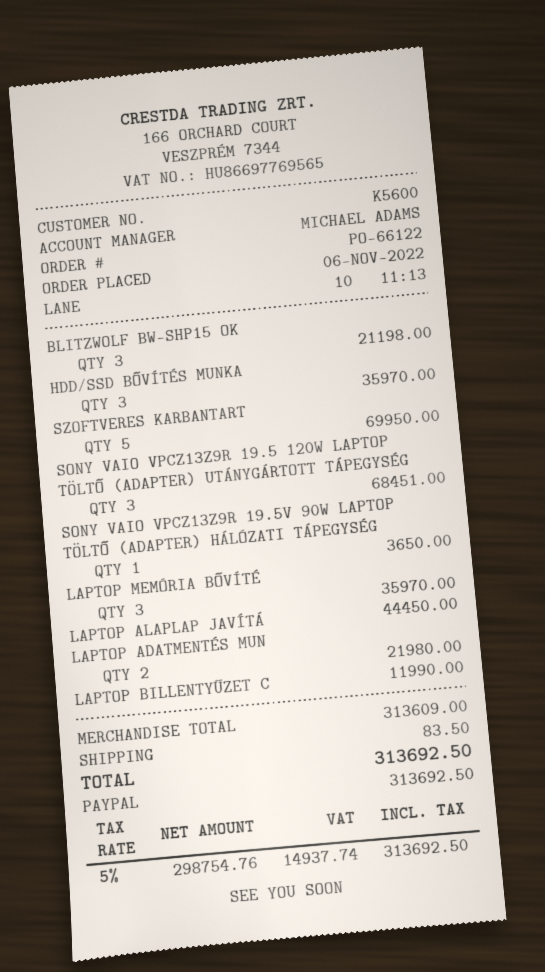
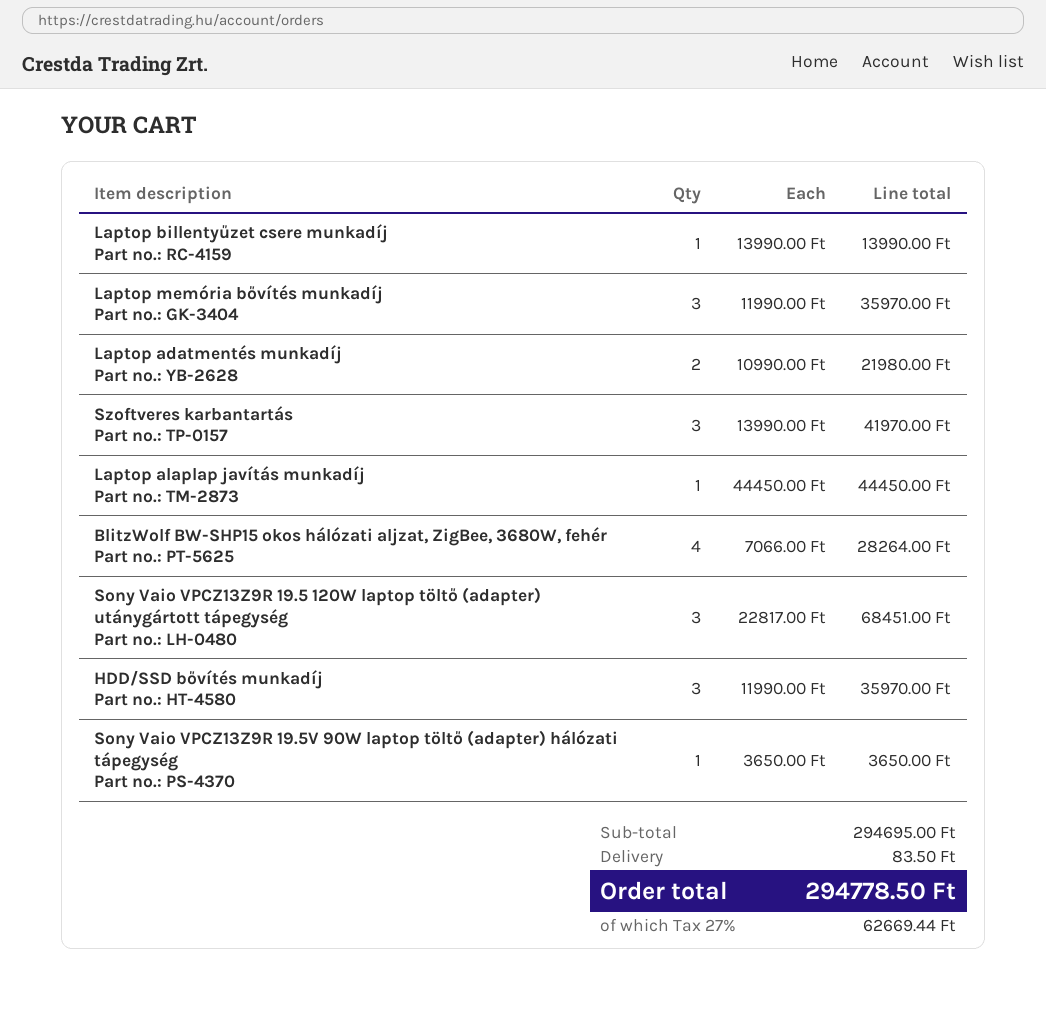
BLITZWOLF BW-SHP15 OK: 3 for 21198.00 -> 4 for 28264.00
SZOFTVERES KARBANTART: 5 for 69950.00 -> 3 for 41970.00
LAPTOP BILLENTYŰZET C: 1 for 11990.00 -> 1 for 13990.00
subtotal: 313609.00 -> 294695.00
tax: 5% = 14937.74 -> 27% = 62669.44
total: 313692.50 -> 294778.50

